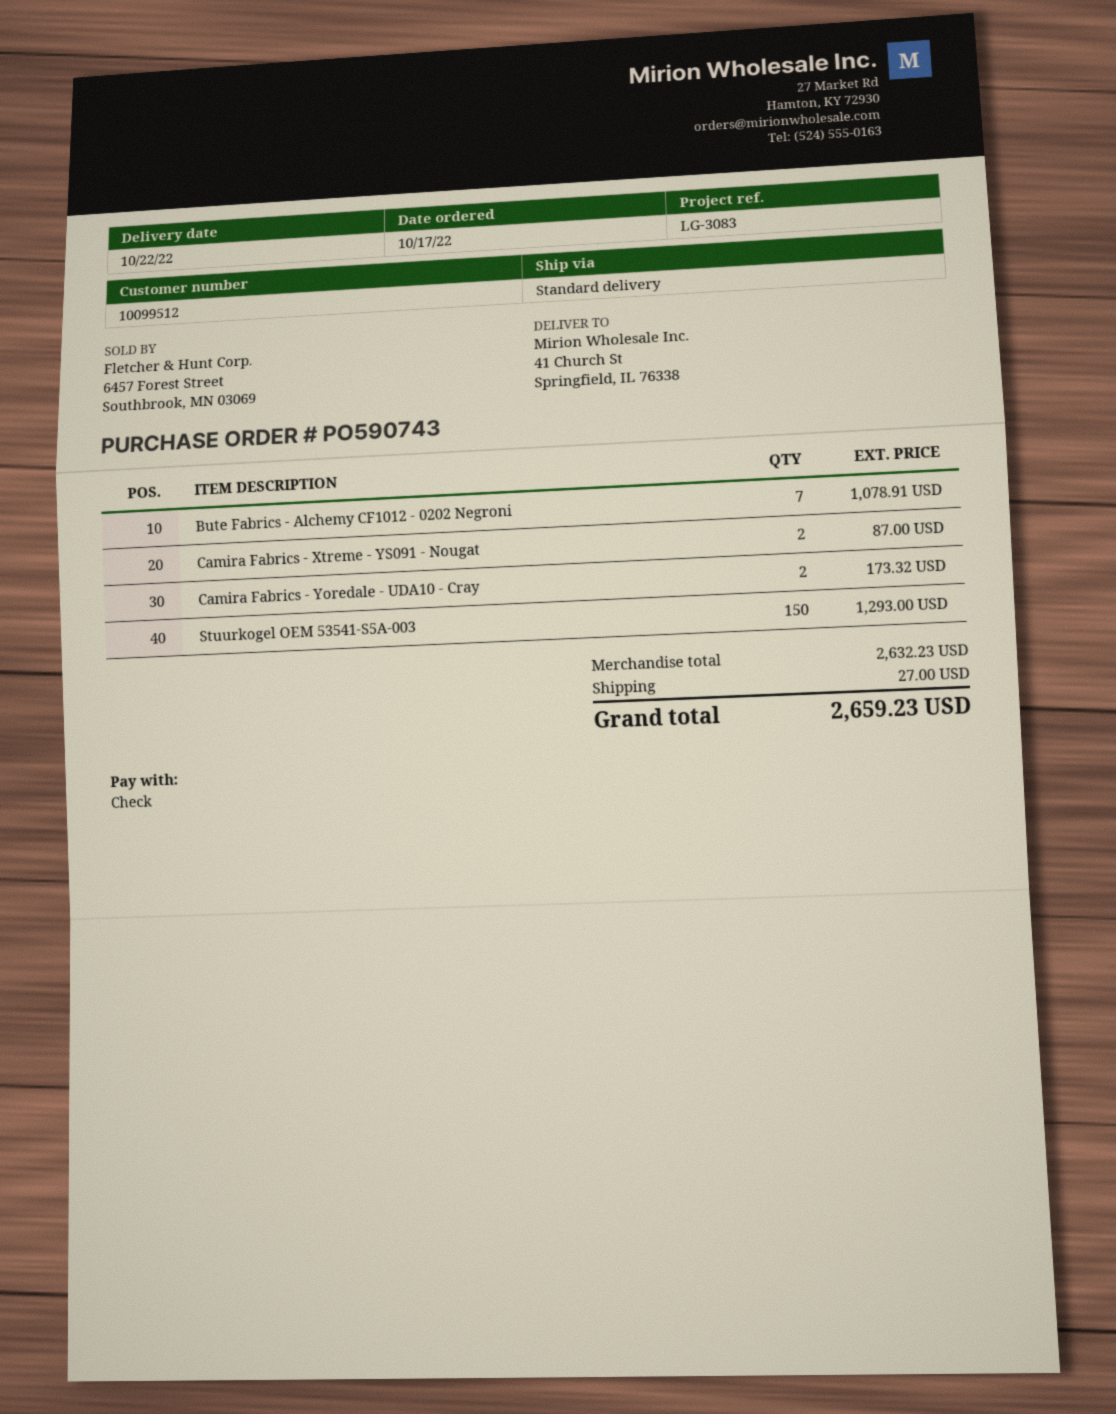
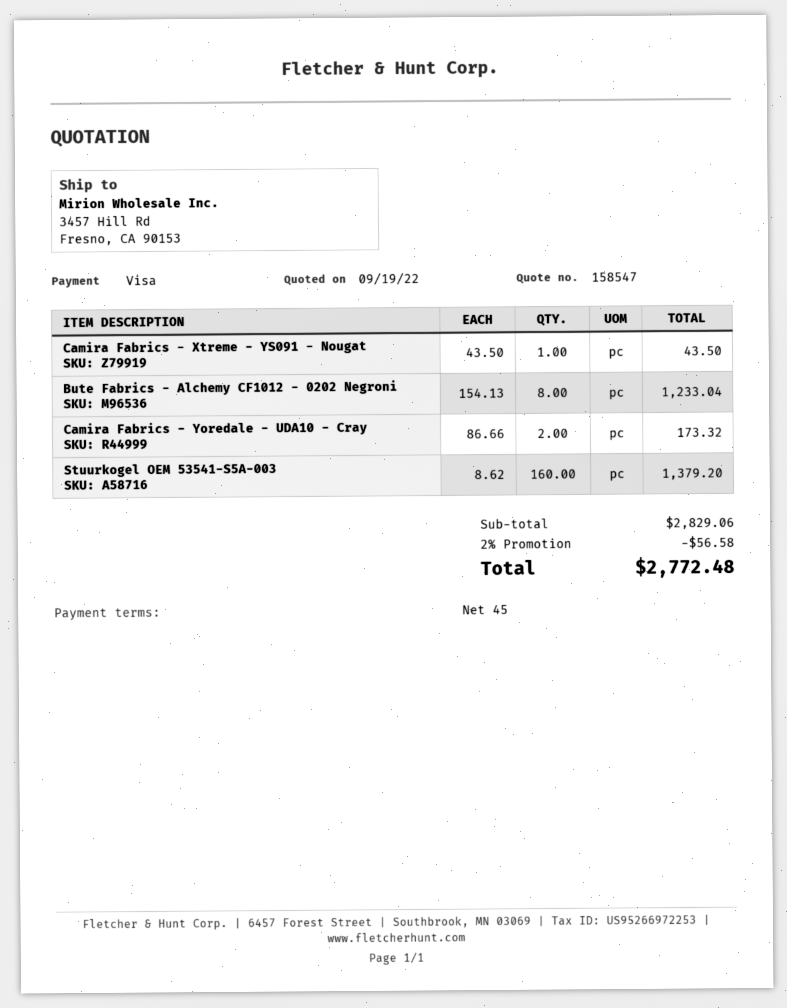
payment method: cheque -> Visa
ship to: 41 Church St, Springfield, IL 76338 -> 3457 Hill Rd, Fresno, CA 90153
Bute Fabrics - Alchemy CF1012 - 0202 Negroni: 7 for 1078.91 -> 8 for 1233.04
Camira Fabrics - Xtreme - YS091 - Nougat: 2 for 87.00 -> 1 for 43.50
Stuurkogel OEM 53541-S5A-003: 150 for 1293.00 -> 160 for 1379.20
subtotal: 2632.23 -> 2829.06
discount: none -> 2% = 56.58
shipping: 27.00 -> none
total: 2659.23 -> 2772.48

